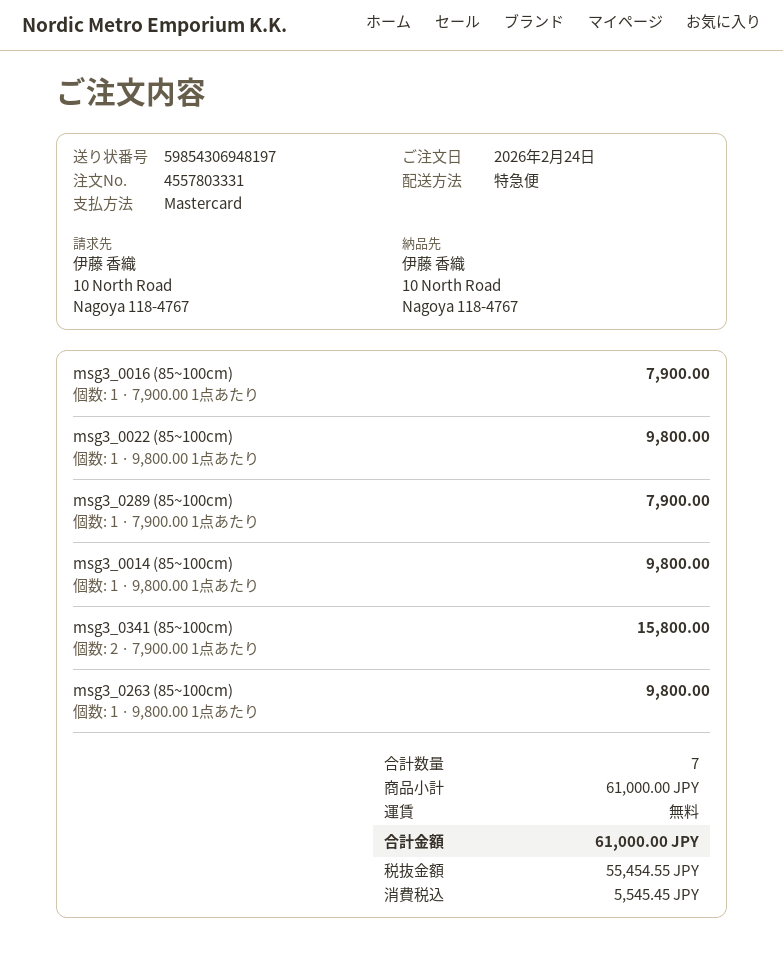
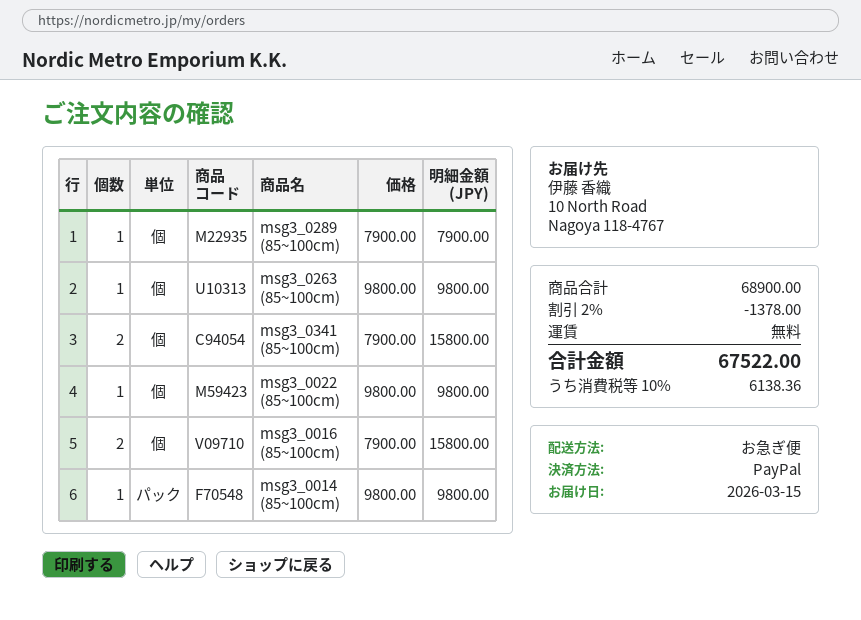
payment method: Mastercard -> PayPal
msg3_0016 (85~100cm): 1 x 7900.00 = 7900.00 -> 2 x 7900.00 = 15800.00
subtotal: 61000.00 -> 68900.00
discount: none -> 2% = 1378.00
tax: 5545.45 -> 6138.36
total: 61000.00 -> 67522.00

